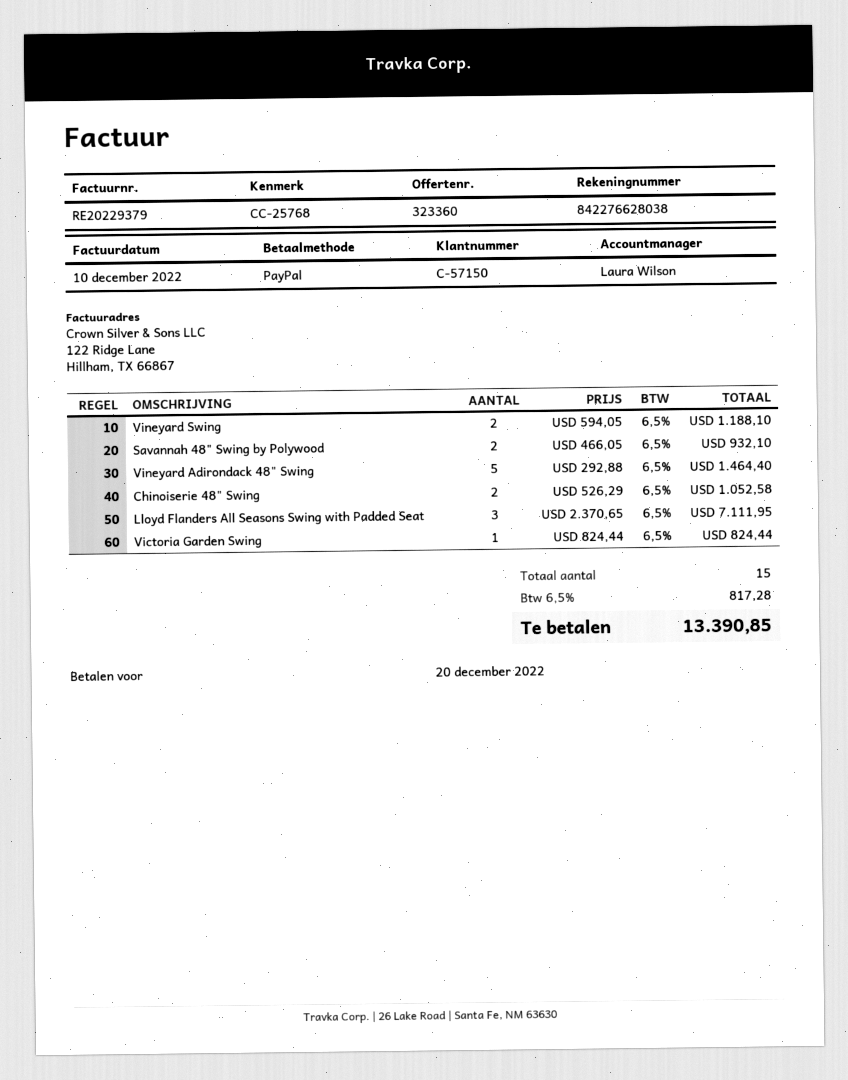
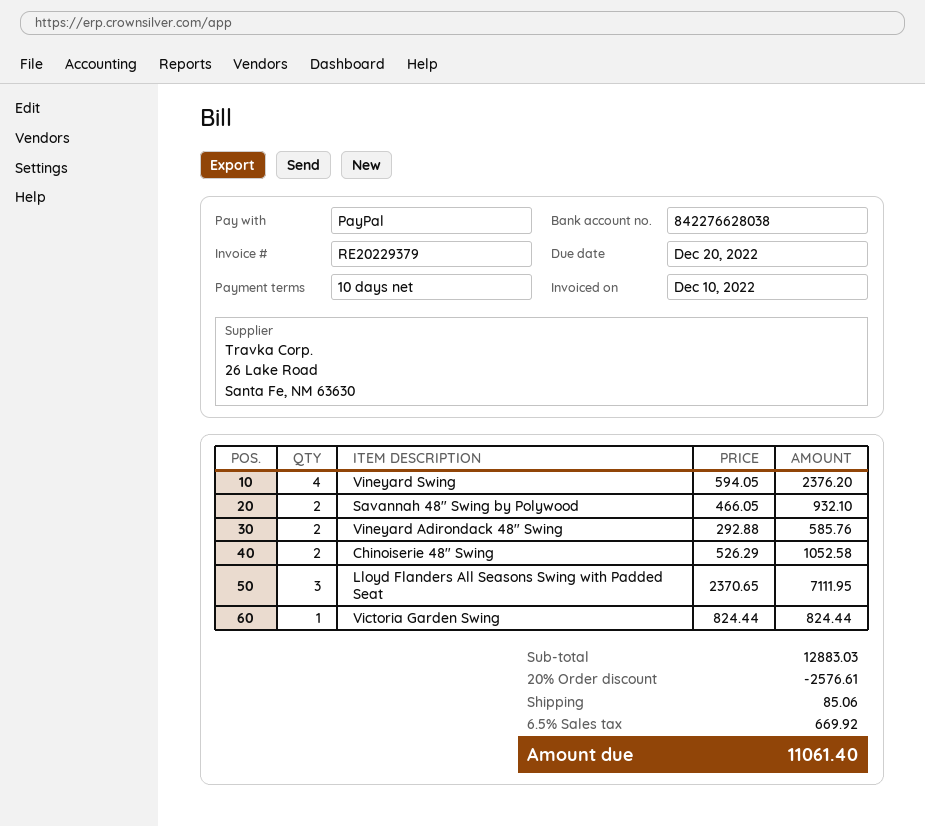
Vineyard Swing: 2 x 594.05 = 1188.10 -> 4 x 594.05 = 2376.20
Vineyard Adirondack 48" Swing: 5 x 292.88 = 1464.40 -> 2 x 292.88 = 585.76
discount: none -> 20% = 2576.61
shipping: none -> 85.06
tax: 6.5% = 817.28 -> 6.5% = 669.92
total: 13390.85 -> 11061.40

